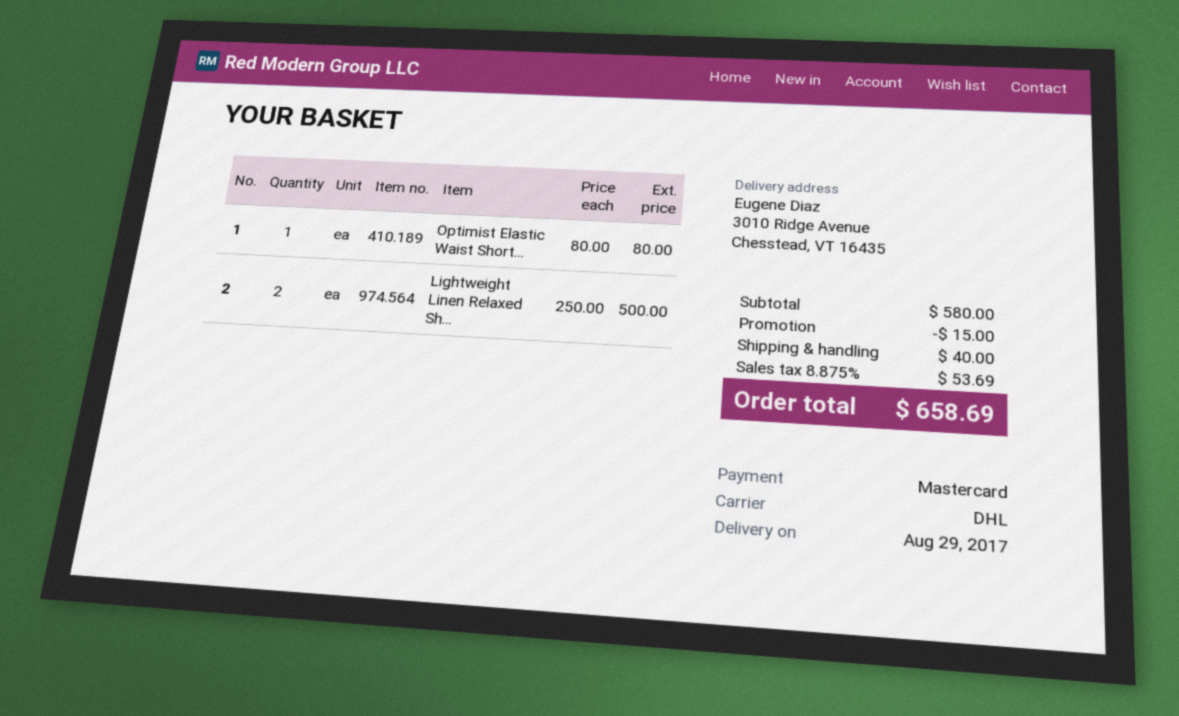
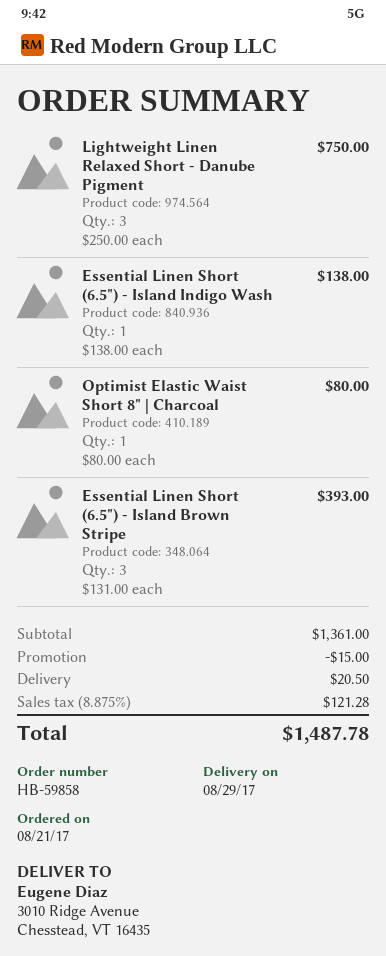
Lightweight Linen Relaxed Sh...: 2 x 250.00 = 500.00 -> 3 x 250.00 = 750.00
Essential Linen Short (6.5") - Island Indigo Wash: none -> 1 x 138.00 = 138.00
Essential Linen Short (6.5") - Island Brown Stripe: none -> 3 x 131.00 = 393.00
subtotal: 580.00 -> 1361.00
shipping: 40.00 -> 20.50
tax: 8.875% = 53.69 -> 8.875% = 121.28
total: 658.69 -> 1487.78

